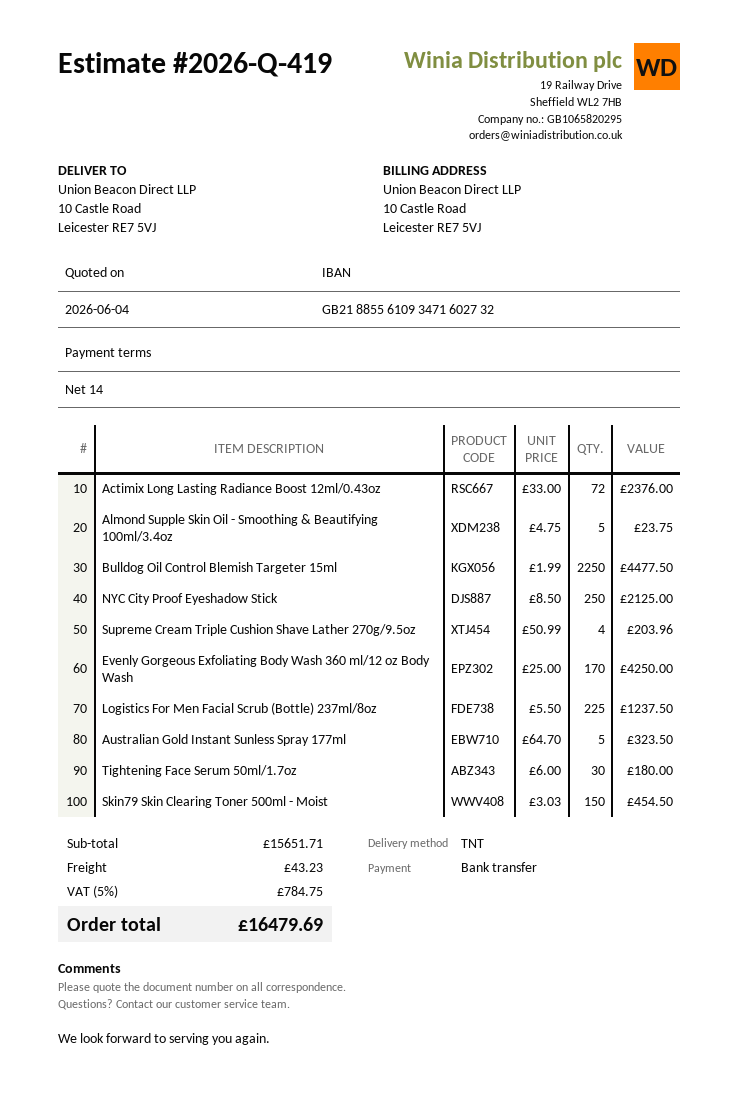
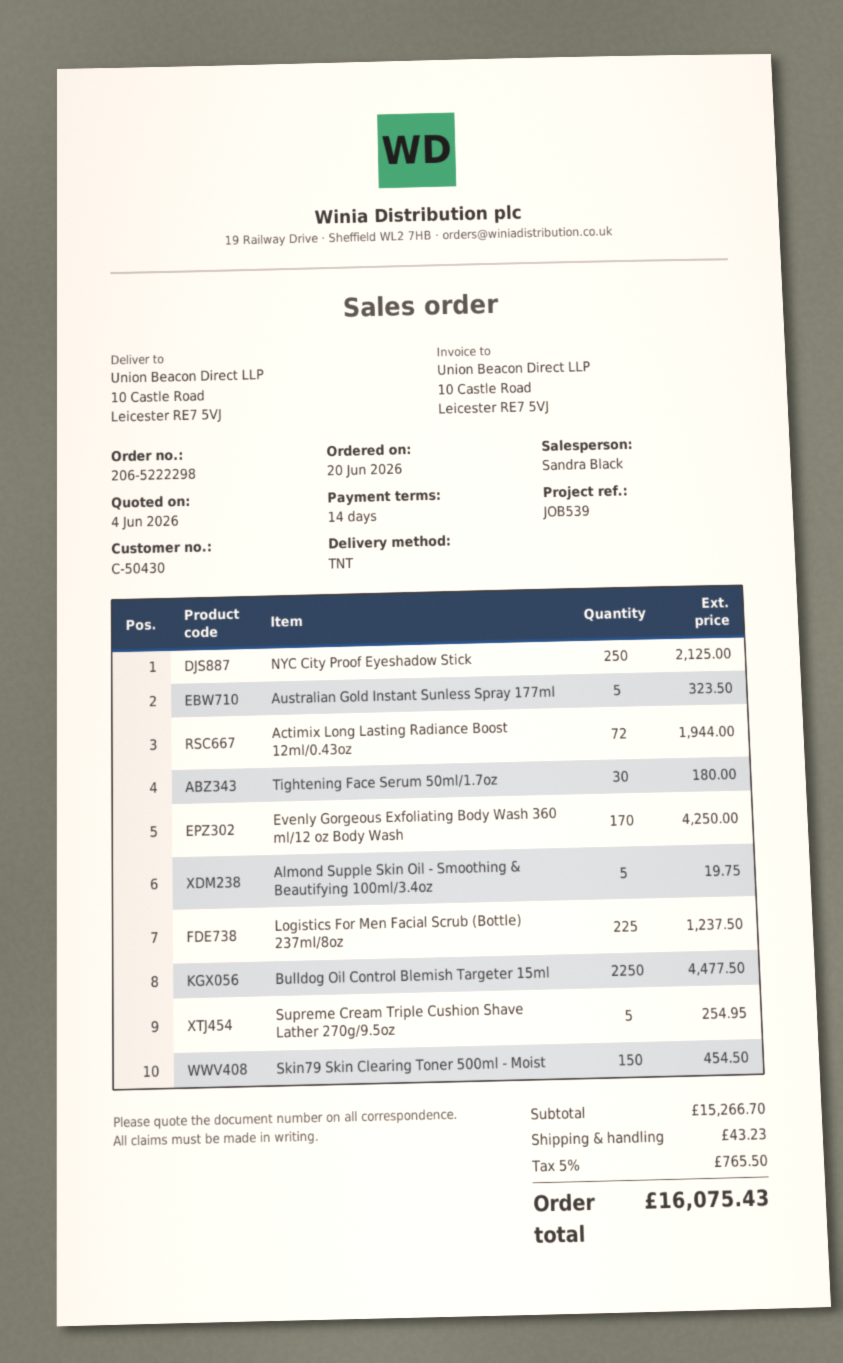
Actimix Long Lasting Radiance Boost 12ml/0.43oz: 72 for 2376.00 -> 72 for 1944.00
Almond Supple Skin Oil - Smoothing & Beautifying 100ml/3.4oz: 5 for 23.75 -> 5 for 19.75
Supreme Cream Triple Cushion Shave Lather 270g/9.5oz: 4 for 203.96 -> 5 for 254.95
subtotal: 15651.71 -> 15266.70
tax: 5% = 784.75 -> 5% = 765.50
total: 16479.69 -> 16075.43

